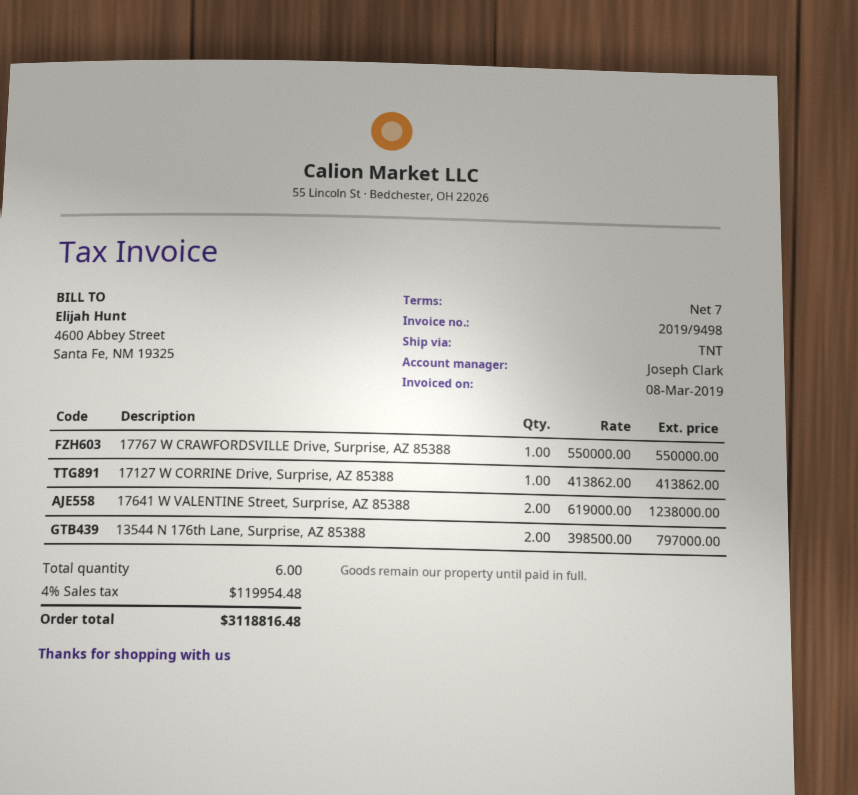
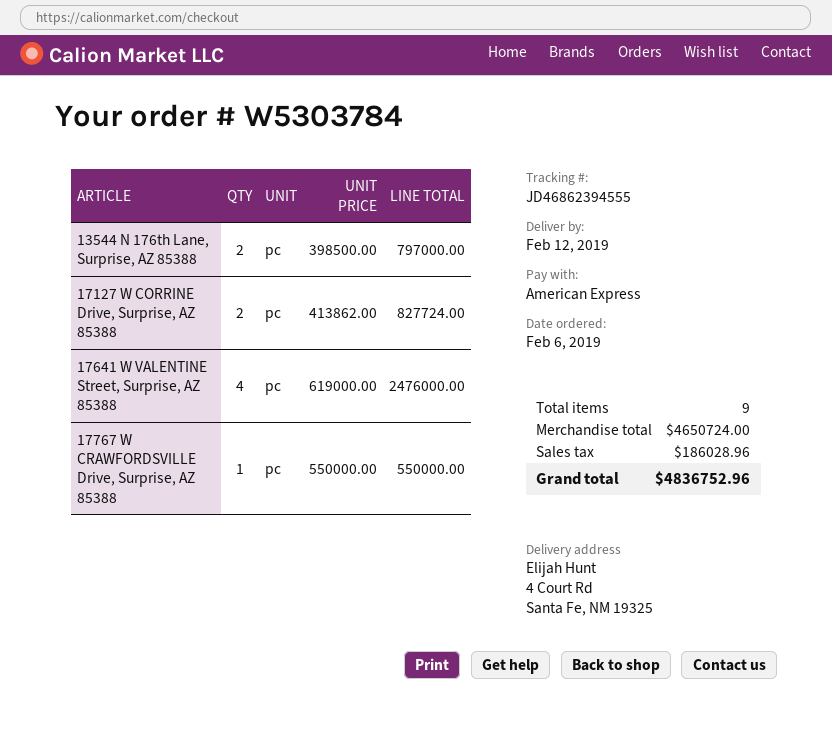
17127 W CORRINE Drive, Surprise, AZ 85388: 1 x 413862.00 = 413862.00 -> 2 x 413862.00 = 827724.00
17641 W VALENTINE Street, Surprise, AZ 85388: 2 x 619000.00 = 1238000.00 -> 4 x 619000.00 = 2476000.00
total quantity: 6 -> 9
tax: 119954.48 -> 186028.96
total: 3118816.48 -> 4836752.96

